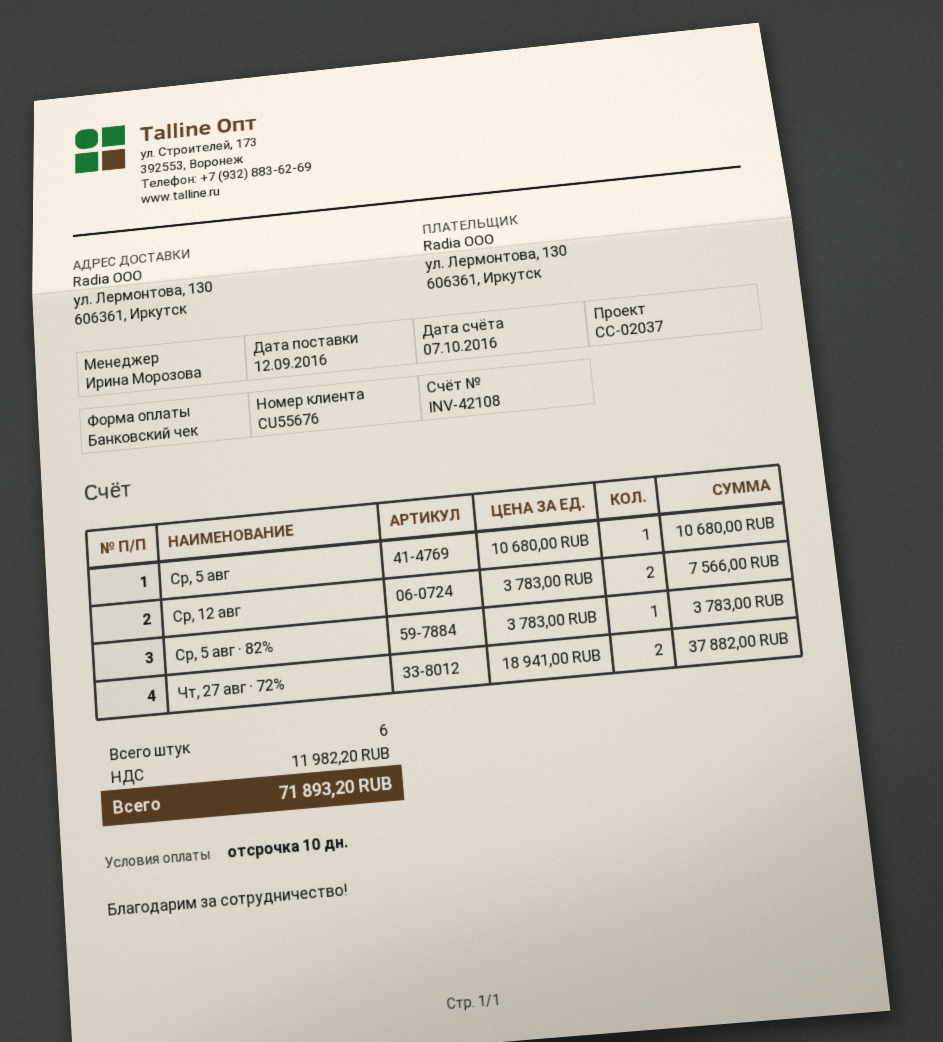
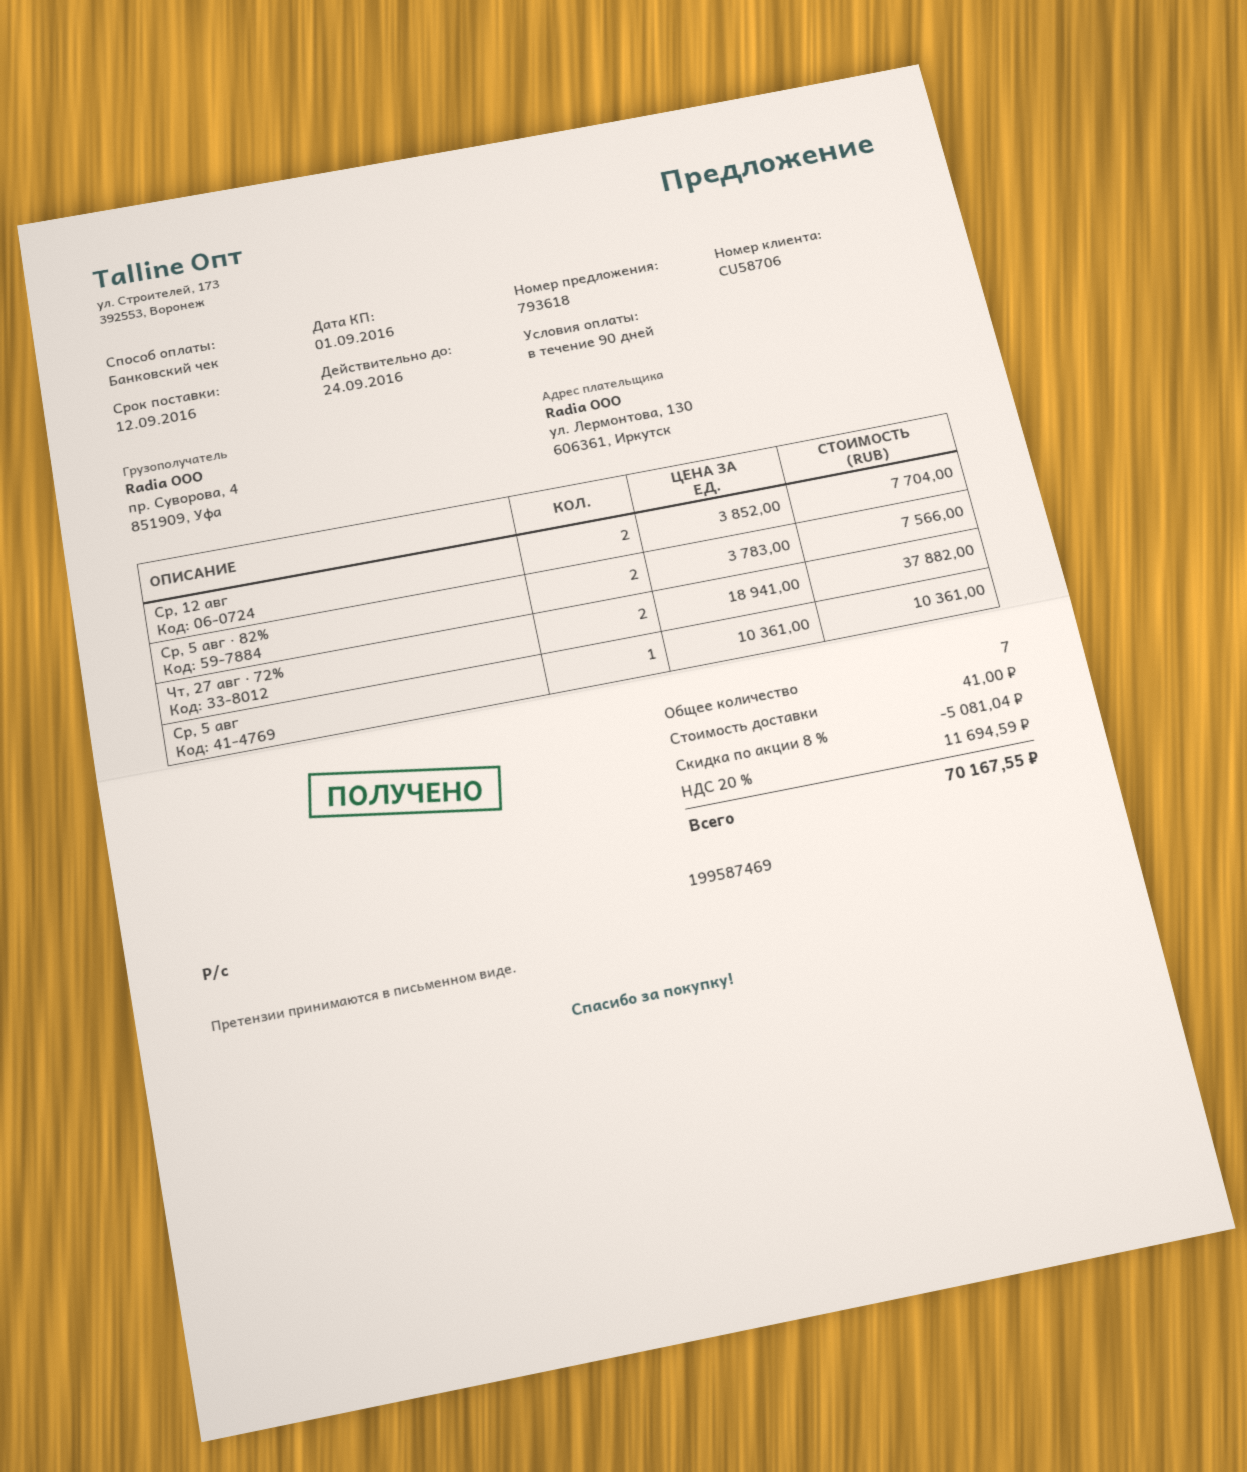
payment terms: 10 days -> 90 days
customer number: CU55676 -> CU58706
ship to: ул. Лермонтова, 130, 606361, Иркутск -> пр. Суворова, 4, 851909, Уфа
Ср, 5 авг: 1 x 10680.00 = 10680.00 -> 1 x 10361.00 = 10361.00
Ср, 12 авг: 2 x 3783.00 = 7566.00 -> 2 x 3852.00 = 7704.00
Ср, 5 авг · 82%: 1 x 3783.00 = 3783.00 -> 2 x 3783.00 = 7566.00
total quantity: 6 -> 7
discount: none -> 8% = 5081.04
shipping: none -> 41.00
tax: 11982.20 -> 11694.59
total: 71893.20 -> 70167.55

